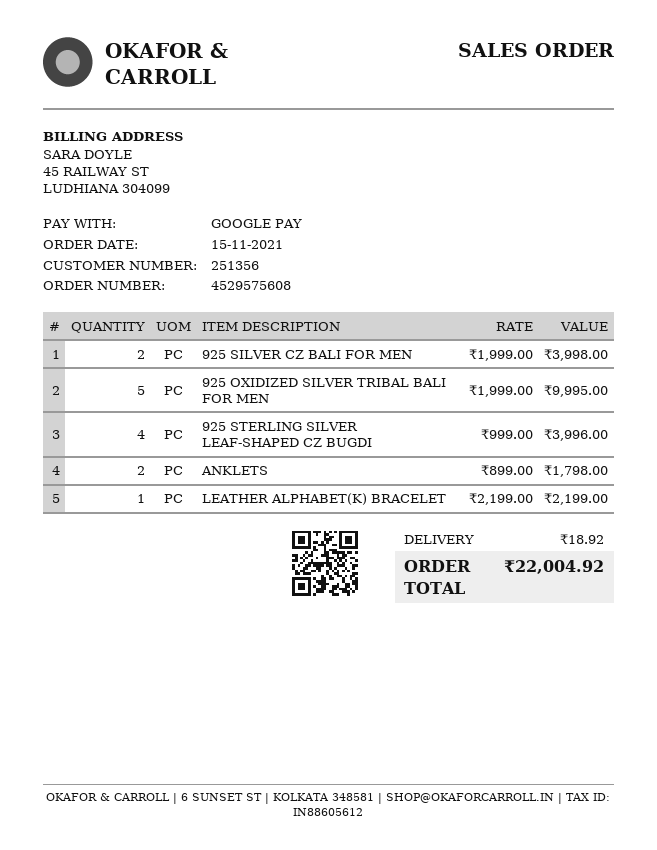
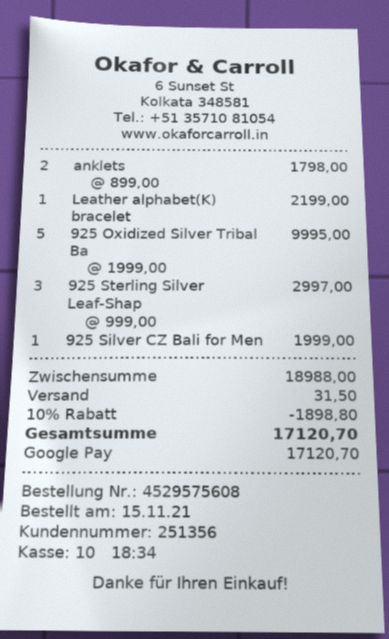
925 SILVER CZ BALI FOR MEN: 2 x 1999.00 = 3998.00 -> 1 x 1999.00 = 1999.00
925 STERLING SILVER LEAF-SHAPED CZ BUGDI: 4 x 999.00 = 3996.00 -> 3 x 999.00 = 2997.00
discount: none -> 10% = 1898.80
shipping: 18.92 -> 31.50
total: 22004.92 -> 17120.70

